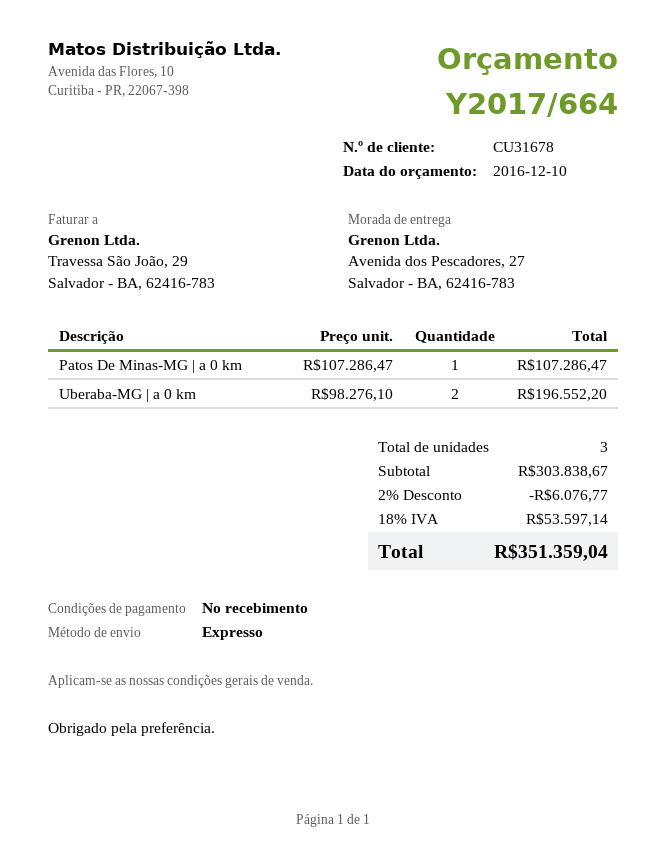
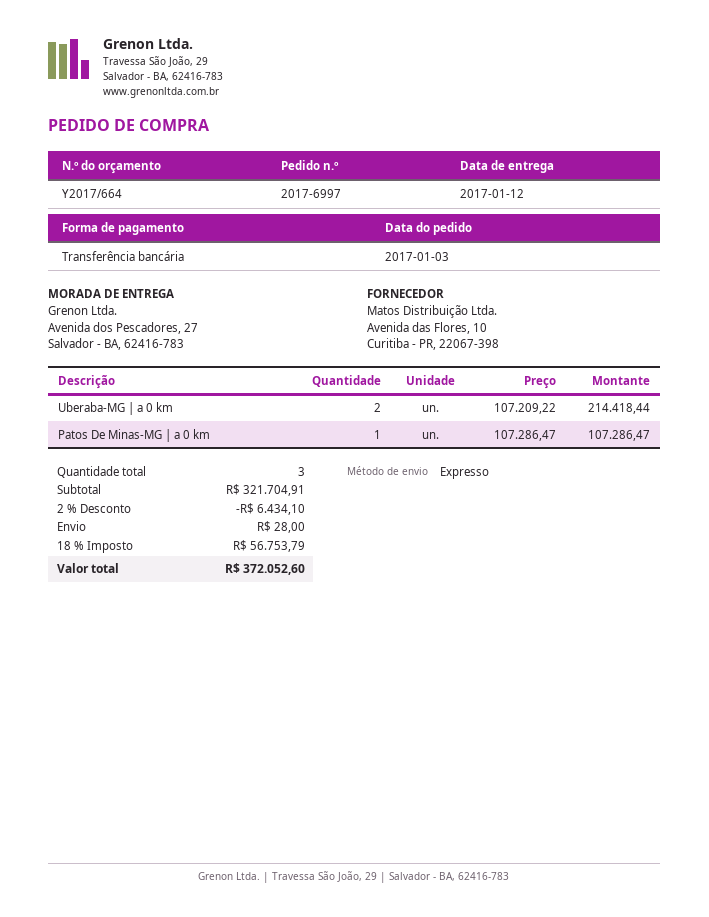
Uberaba-MG | a 0 km: 2 x 98276.10 = 196552.20 -> 2 x 107209.22 = 214418.44
subtotal: 303838.67 -> 321704.91
discount: 2% = 6076.77 -> 2% = 6434.10
shipping: none -> 28.00
tax: 18% = 53597.14 -> 18% = 56753.79
total: 351359.04 -> 372052.60

